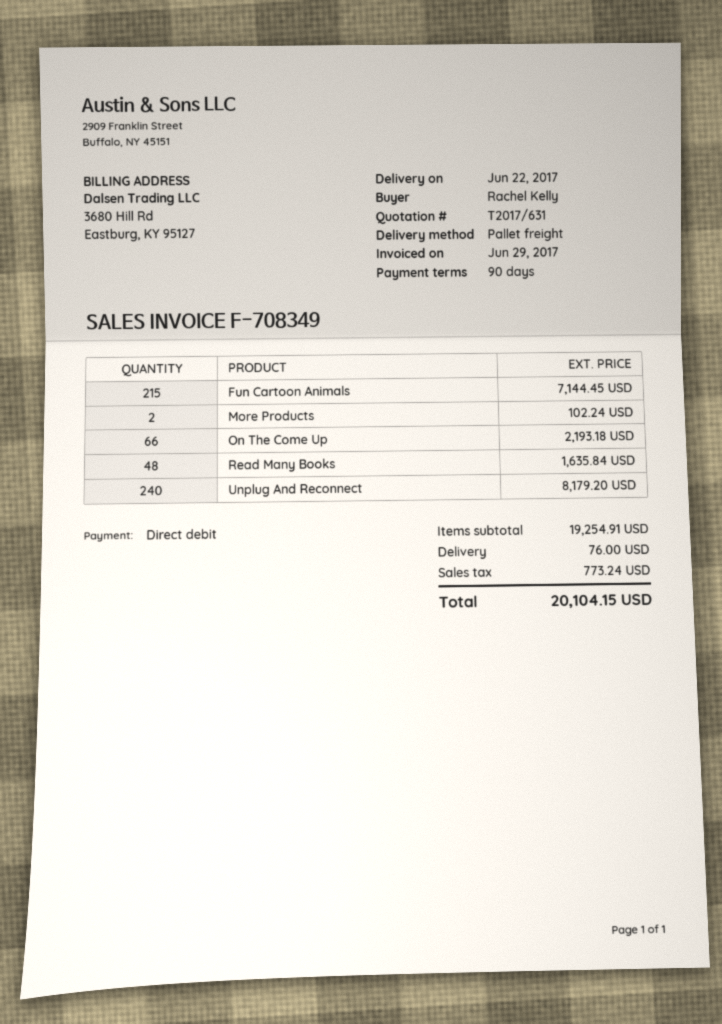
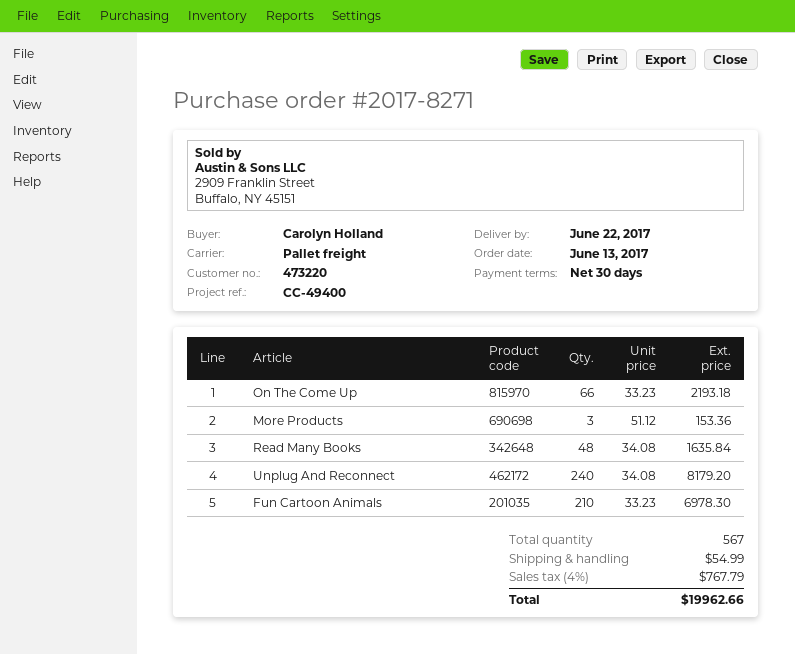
payment terms: 90 days -> 30 days
ordered by: Rachel Kelly -> Carolyn Holland
Fun Cartoon Animals: 215 for 7144.45 -> 210 for 6978.30
More Products: 2 for 102.24 -> 3 for 153.36
shipping: 76.00 -> 54.99
tax: 773.24 -> 767.79
total: 20104.15 -> 19962.66

